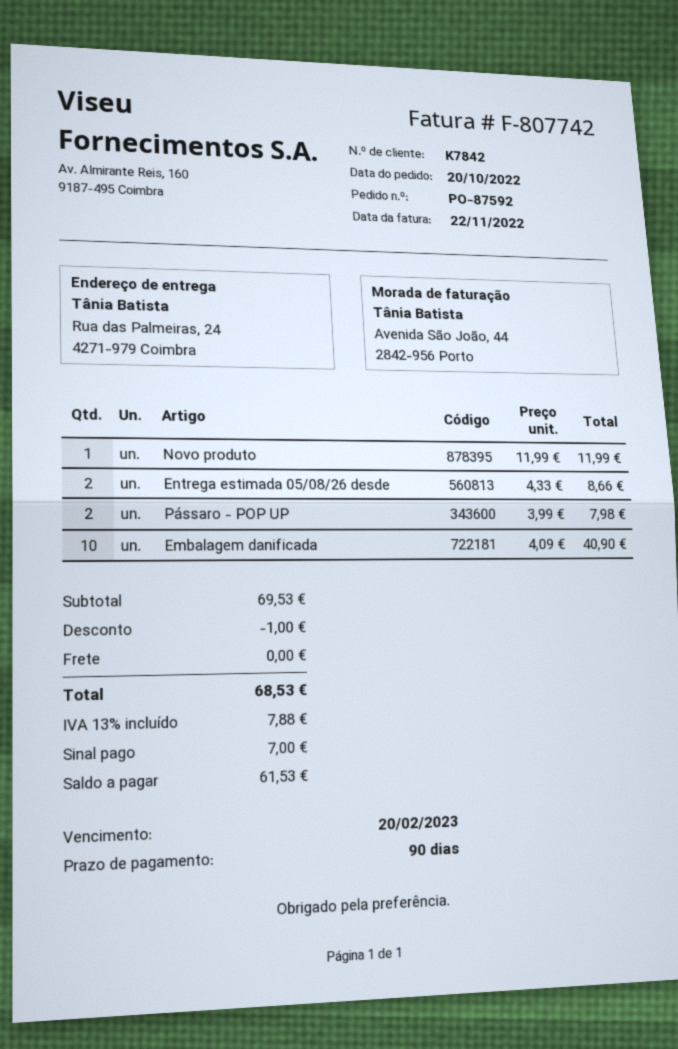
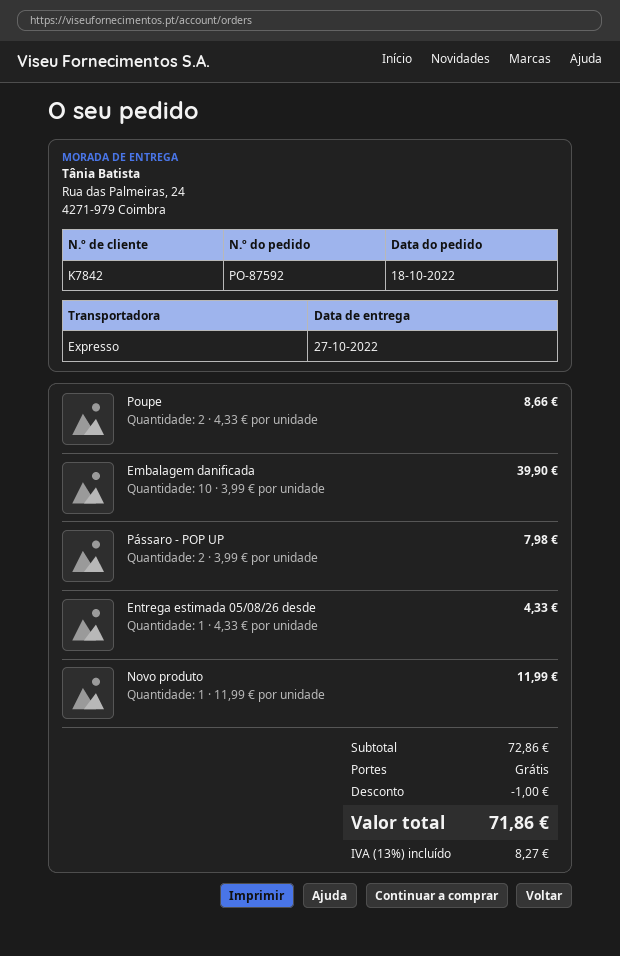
order date: 2022-10-20 -> 2022-10-18
Entrega estimada 05/08/26 desde: 2 x 4.33 = 8.66 -> 1 x 4.33 = 4.33
Embalagem danificada: 10 x 4.09 = 40.90 -> 10 x 3.99 = 39.90
Poupe: none -> 2 x 4.33 = 8.66
subtotal: 69.53 -> 72.86
tax: 13% = 7.88 -> 13% = 8.27
total: 68.53 -> 71.86

